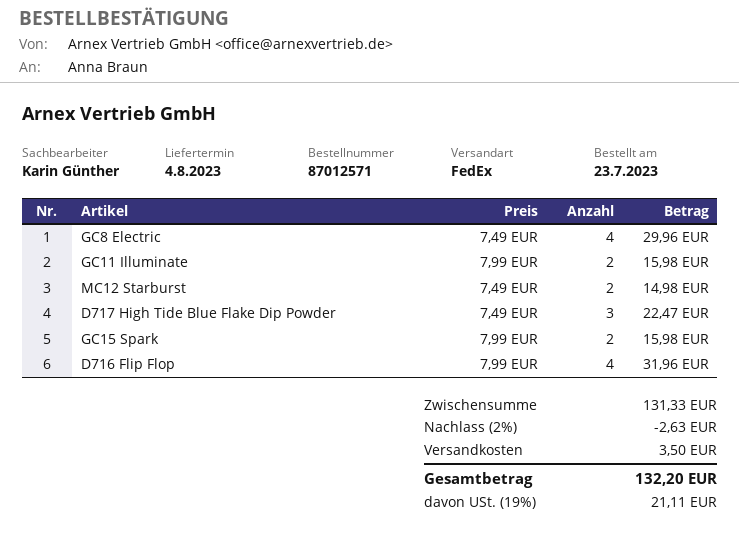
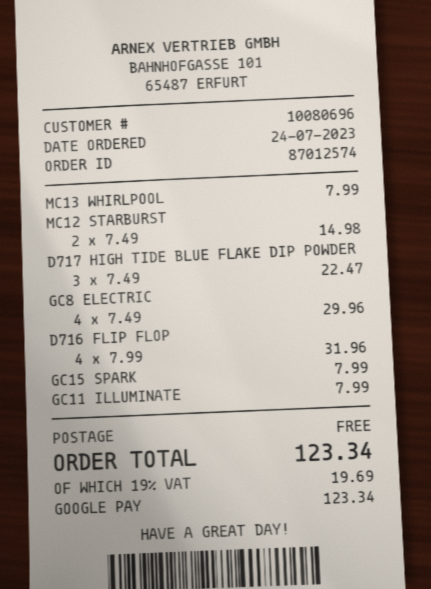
order number: 87012571 -> 87012574
order date: 2023-07-23 -> 2023-07-24
GC11 Illuminate: 2 x 7.99 = 15.98 -> 1 x 7.99 = 7.99
GC15 Spark: 2 x 7.99 = 15.98 -> 1 x 7.99 = 7.99
MC13 WHIRLPOOL: none -> 1 x 7.99 = 7.99
discount: 2% = 2.63 -> none
shipping: 3.50 -> 0.00
tax: 19% = 21.11 -> 19% = 19.69
total: 132.20 -> 123.34

